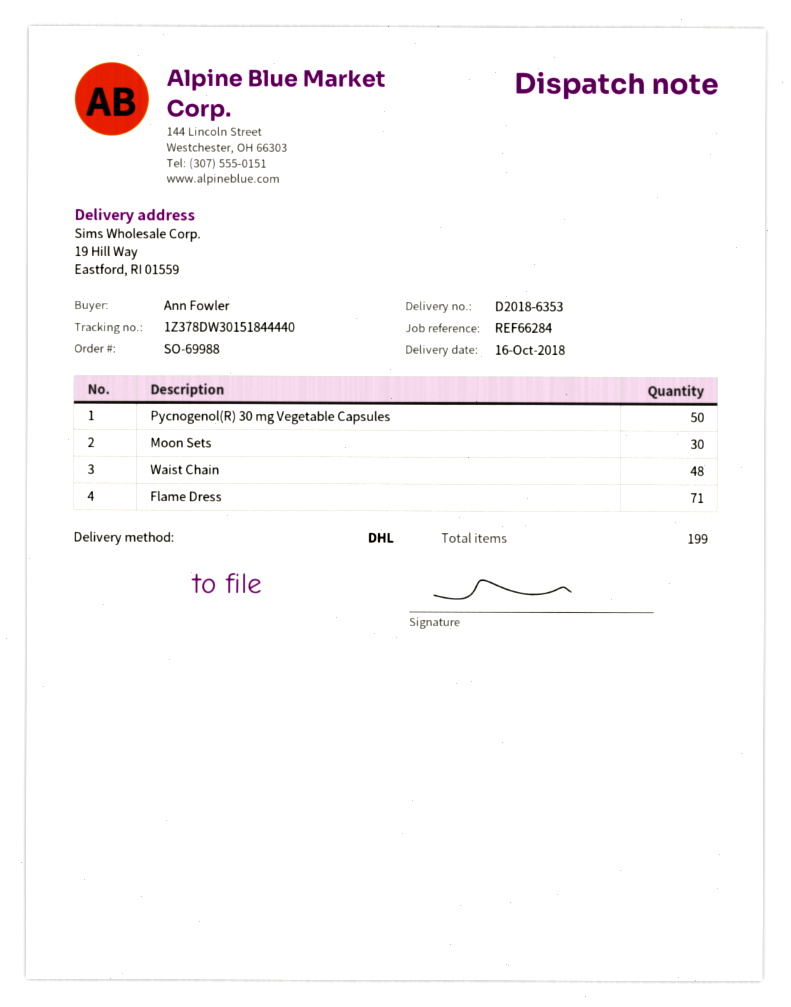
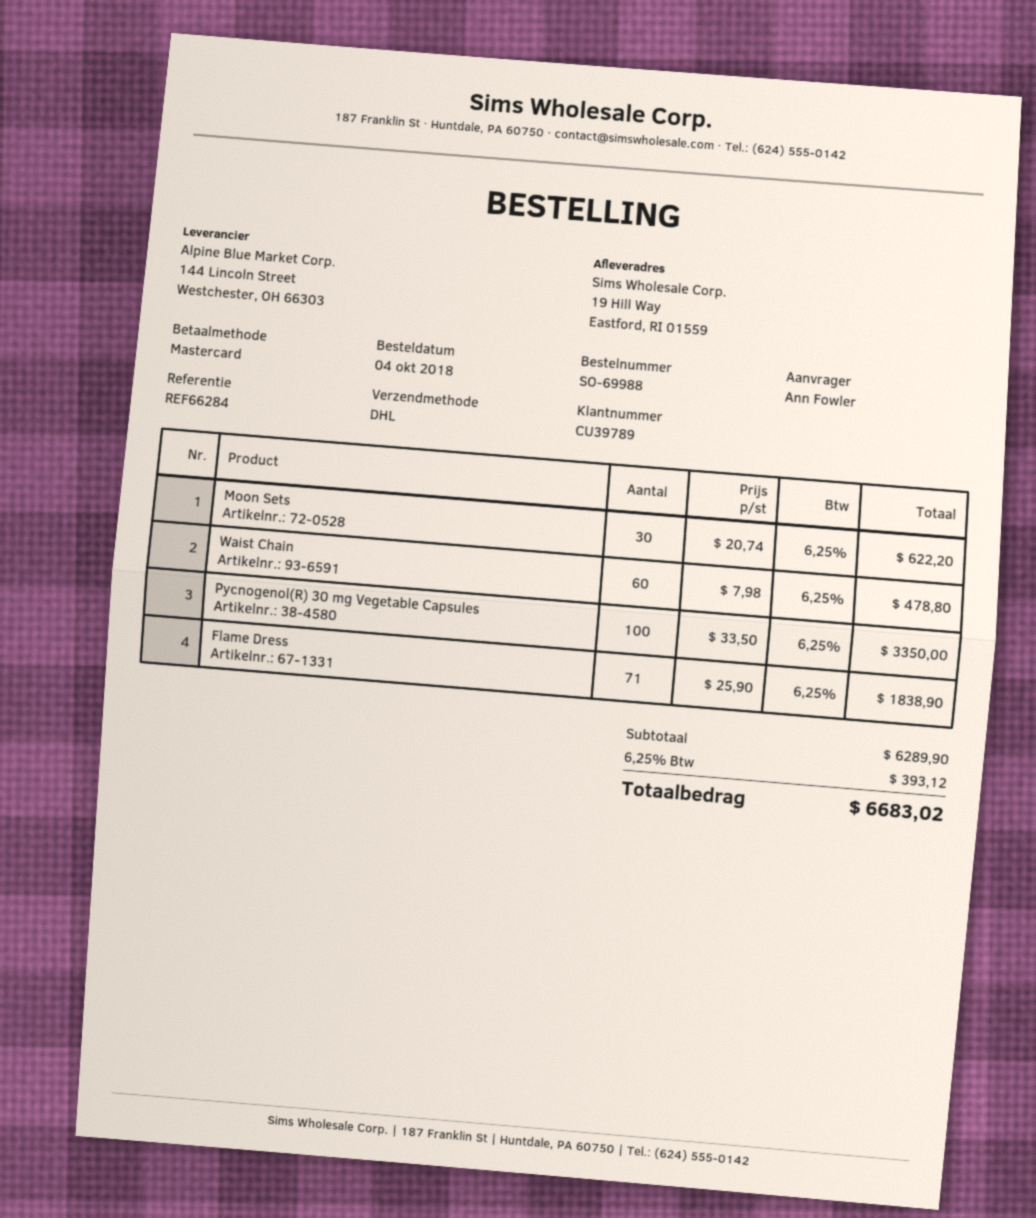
Pycnogenol(R) 30 mg Vegetable Capsules: 50 -> 100
Waist Chain: 48 -> 60

